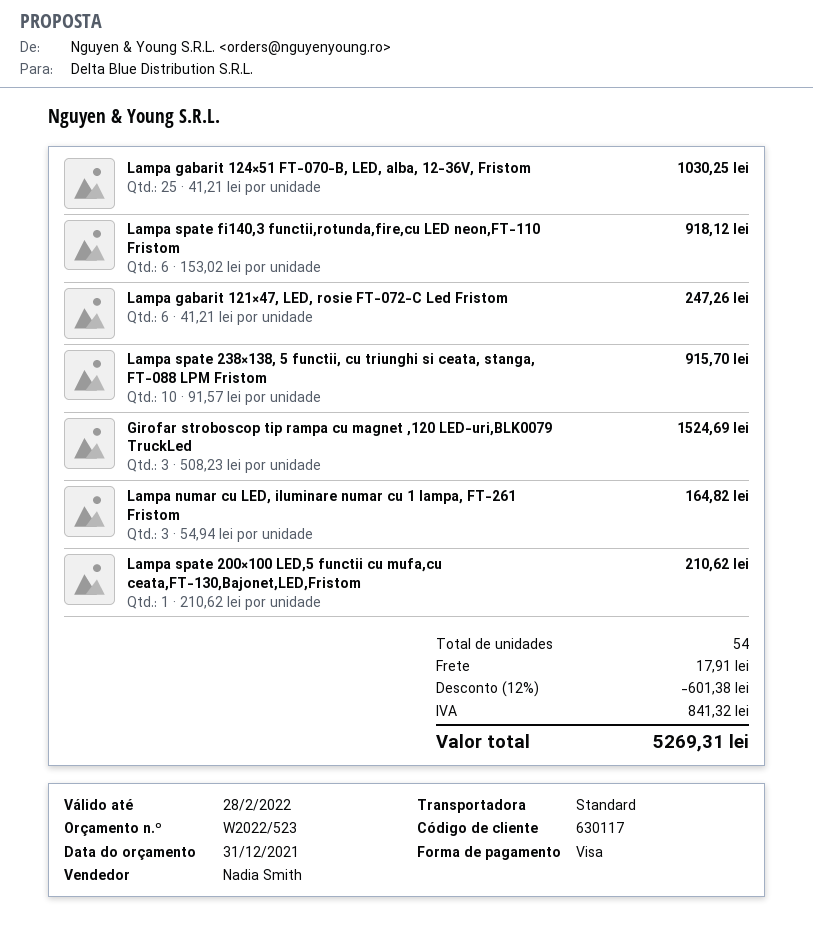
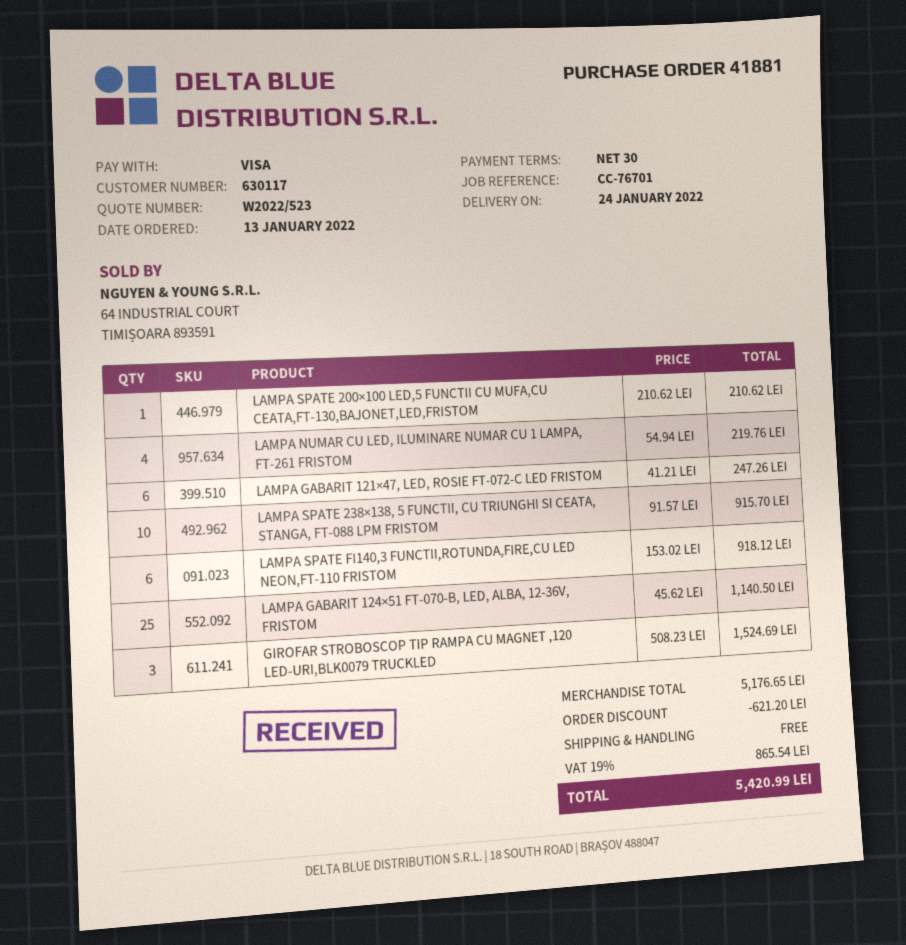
Lampa gabarit 124×51 FT-070-B, LED, alba, 12-36V, Fristom: 25 x 41.21 = 1030.25 -> 25 x 45.62 = 1140.50
Lampa numar cu LED, iluminare numar cu 1 lampa, FT-261 Fristom: 3 x 54.94 = 164.82 -> 4 x 54.94 = 219.76
discount: 601.38 -> 621.20
shipping: 17.91 -> 0.00
tax: 841.32 -> 865.54
total: 5269.31 -> 5420.99

